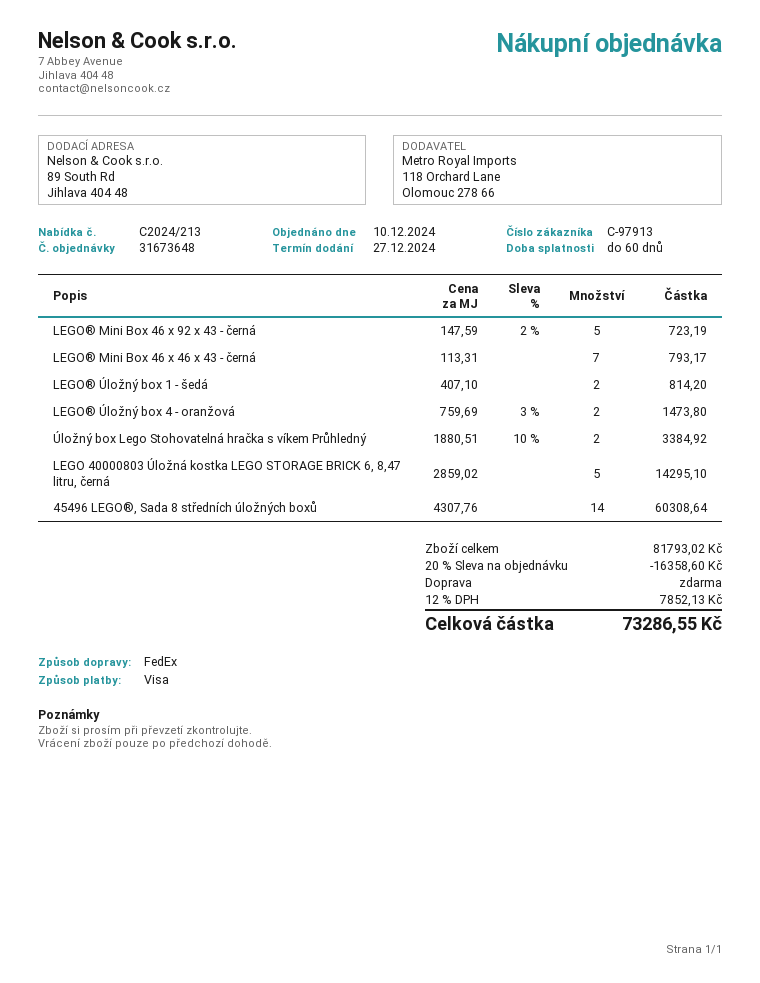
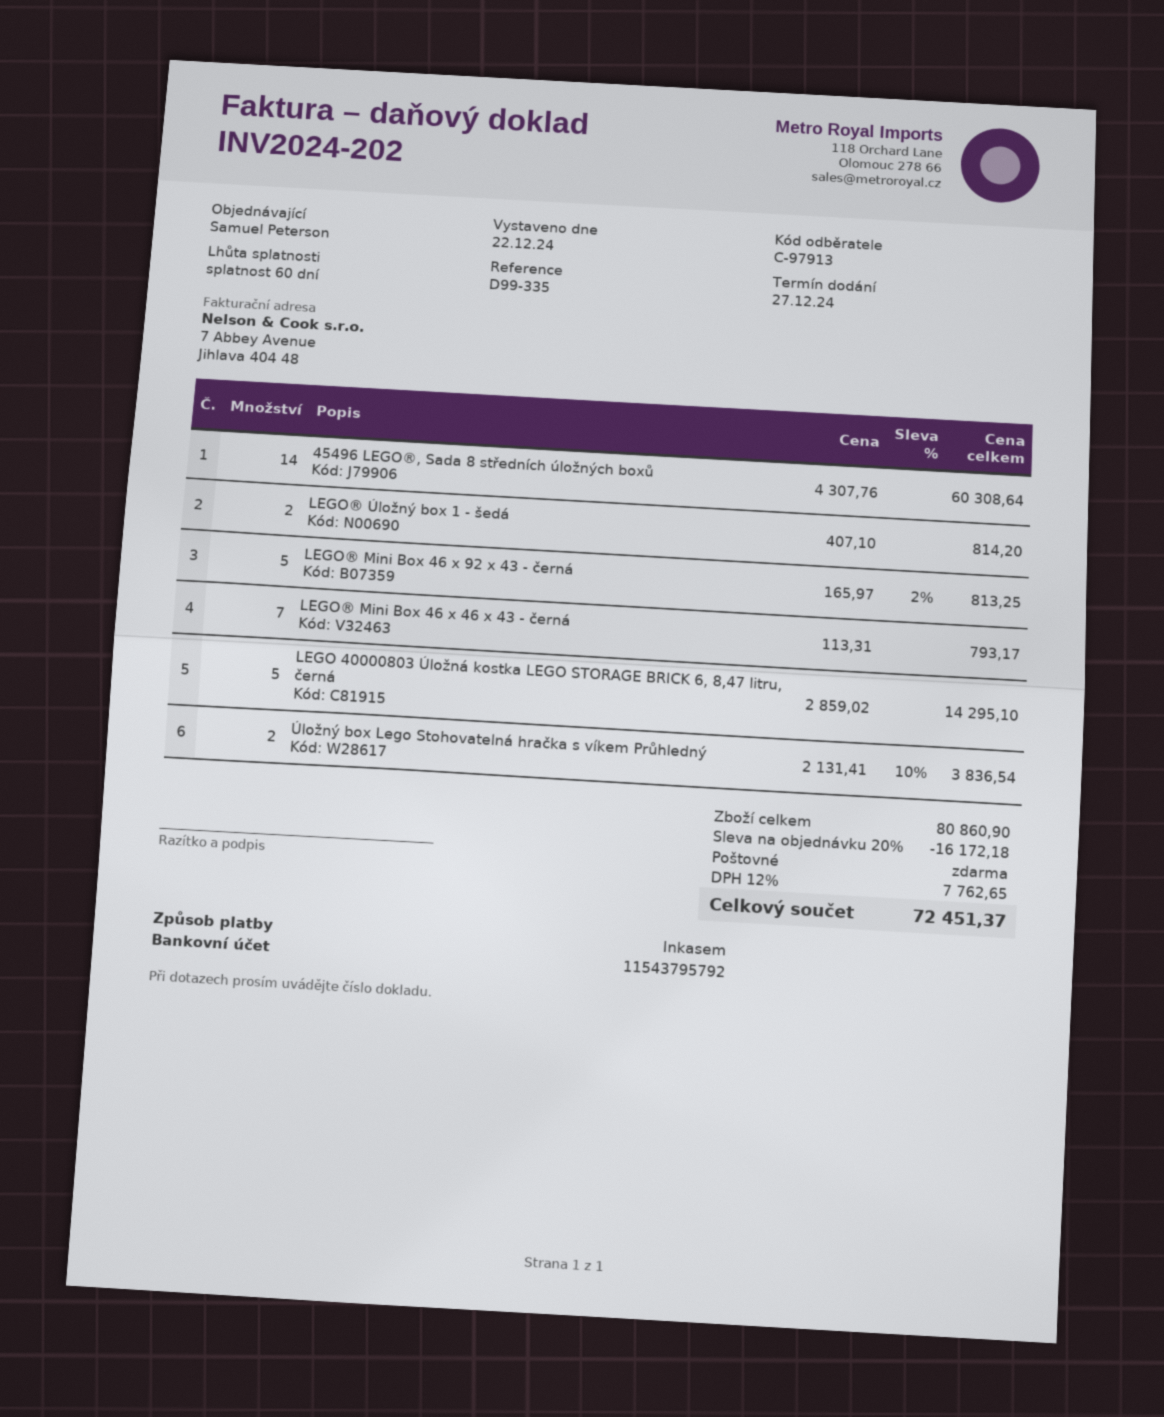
payment method: Visa -> direct debit
LEGO® Mini Box 46 x 92 x 43 - černá: 5 x 147.59 - 2% = 723.19 -> 5 x 165.97 - 2% = 813.25
LEGO® Úložný box 4 - oranžová: 2 x 759.69 - 3% = 1473.80 -> none
Úložný box Lego Stohovatelná hračka s víkem Průhledný: 2 x 1880.51 - 10% = 3384.92 -> 2 x 2131.41 - 10% = 3836.54
subtotal: 81793.02 -> 80860.90
discount: 20% = 16358.60 -> 20% = 16172.18
tax: 12% = 7852.13 -> 12% = 7762.65
total: 73286.55 -> 72451.37

